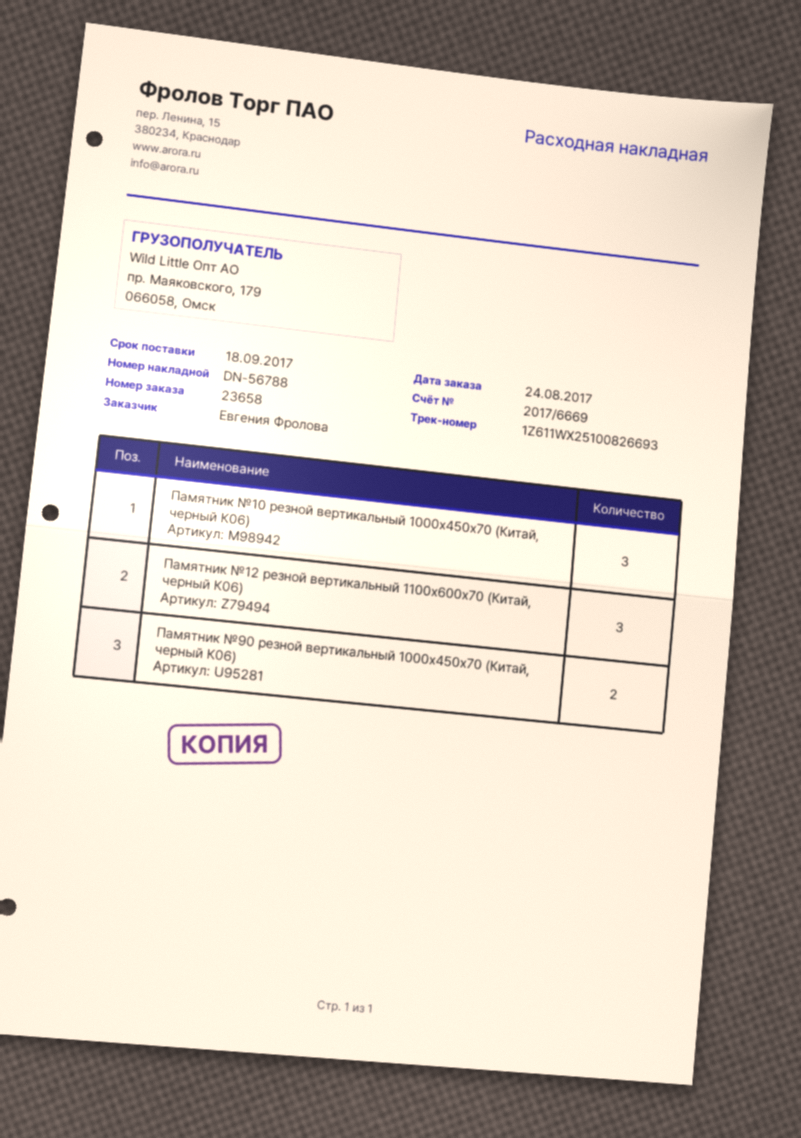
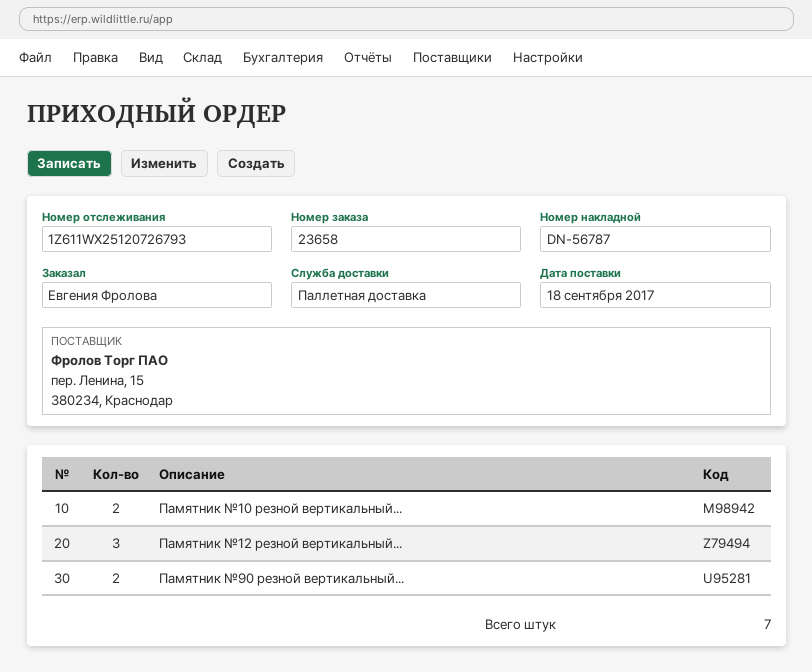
delivery note number: DN-56788 -> DN-56787
tracking number: 1Z611WX25100826693 -> 1Z611WX25120726793
Памятник №10 резной вертикальный 1000х450х70 (Китай, черный К06): 3 -> 2

